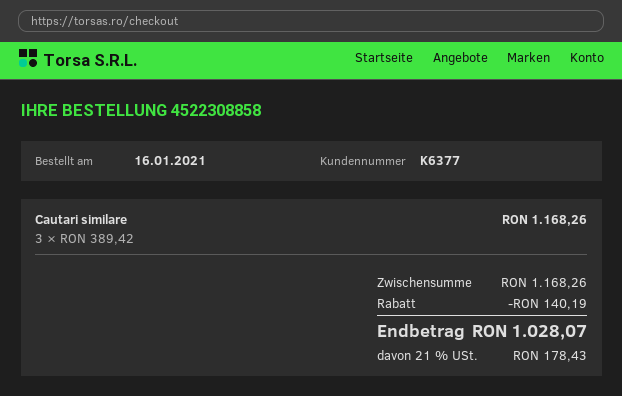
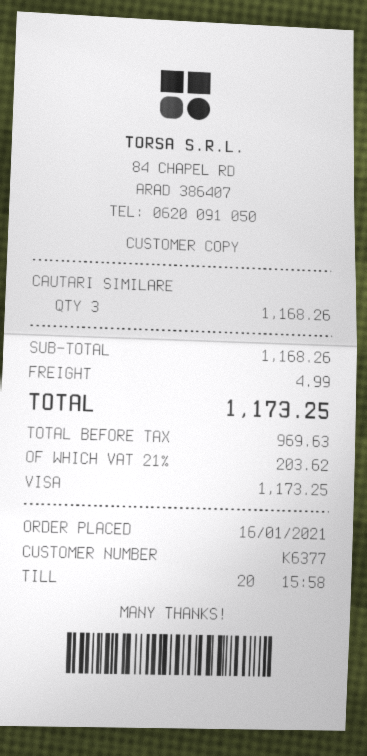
discount: 140.19 -> none
shipping: none -> 4.99
tax: 21% = 178.43 -> 21% = 203.62
total: 1028.07 -> 1173.25

